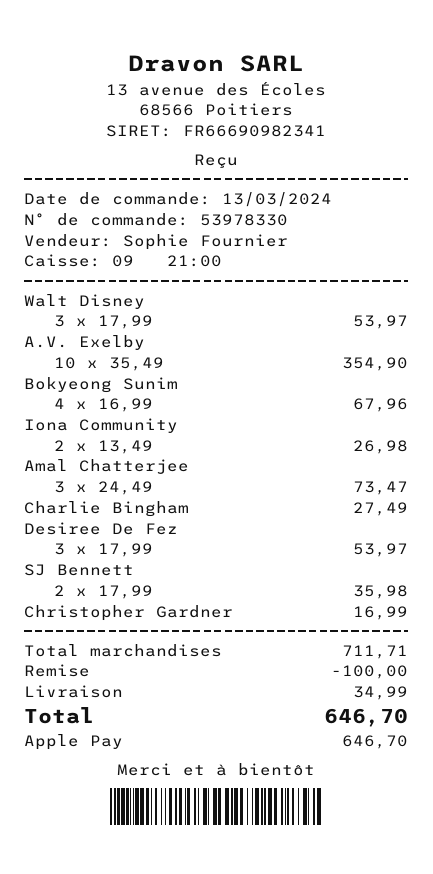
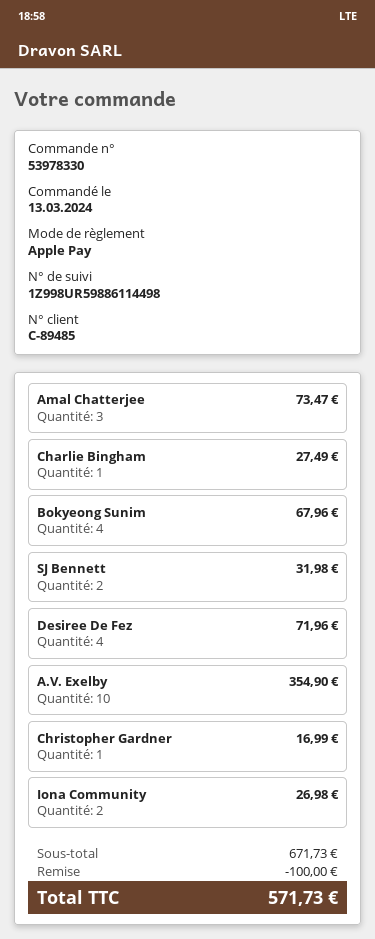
Walt Disney: 3 for 53.97 -> none
Desiree De Fez: 3 for 53.97 -> 4 for 71.96
SJ Bennett: 2 for 35.98 -> 2 for 31.98
subtotal: 711.71 -> 671.73
shipping: 34.99 -> none
total: 646.70 -> 571.73

